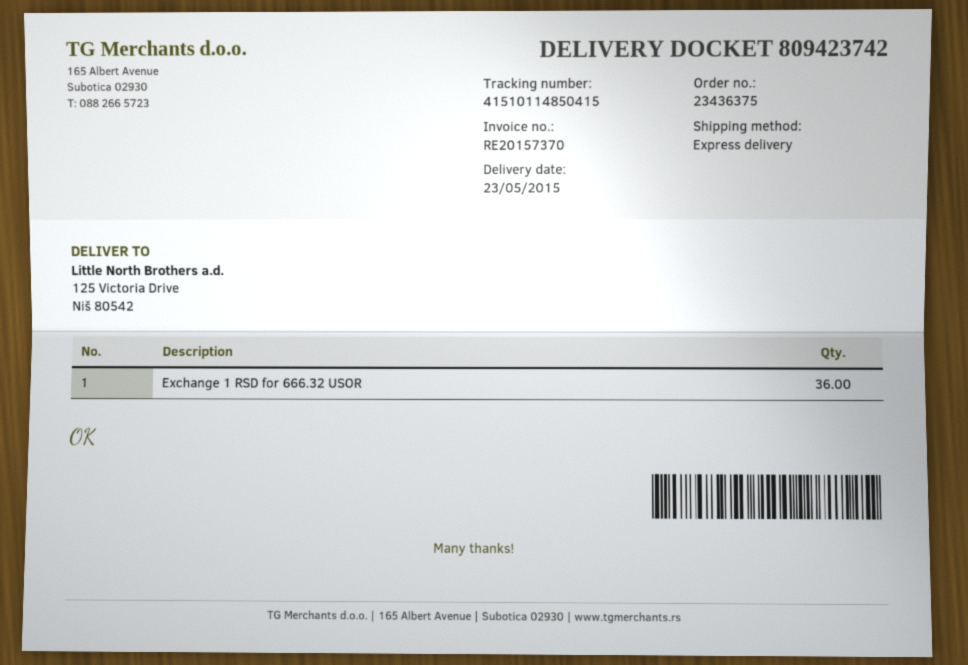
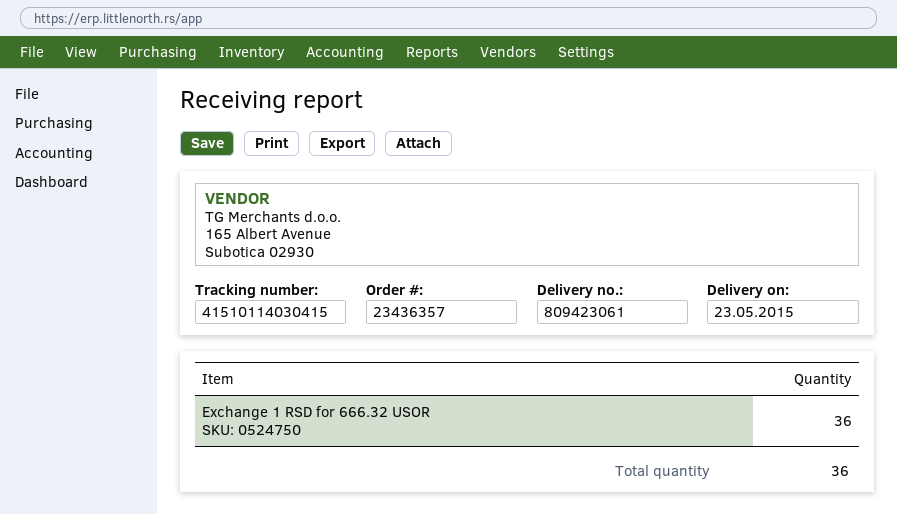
order number: 23436375 -> 23436357
delivery note number: 809423742 -> 809423061
tracking number: 41510114850415 -> 41510114030415

